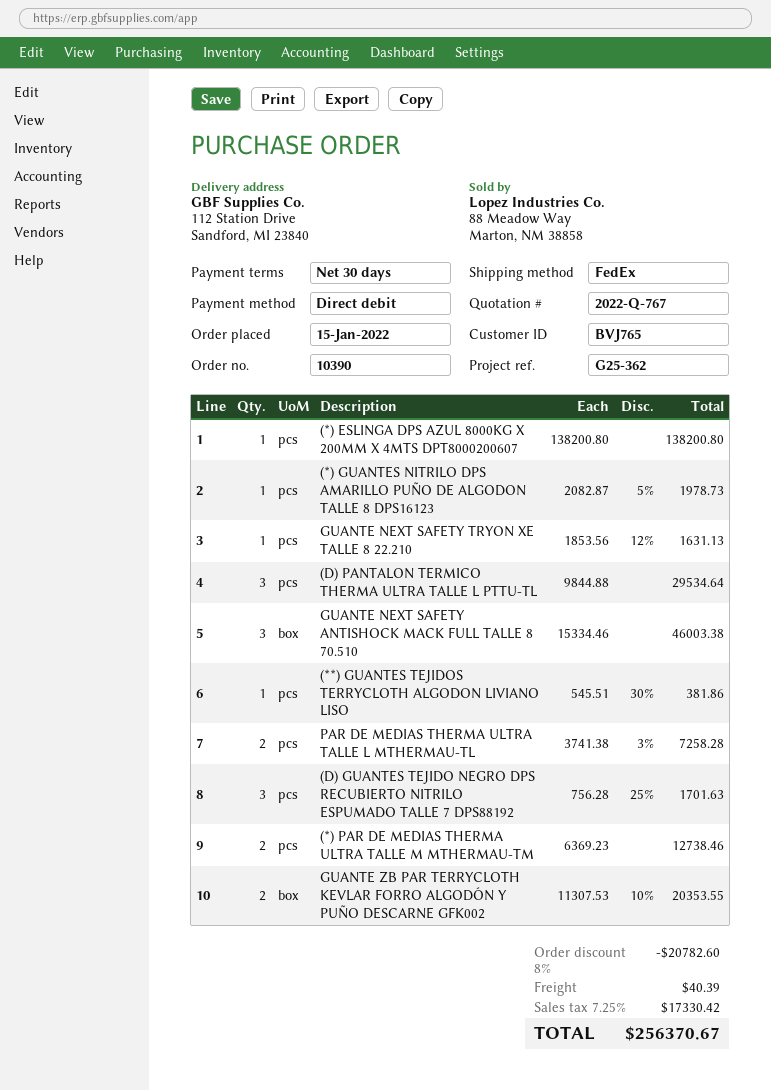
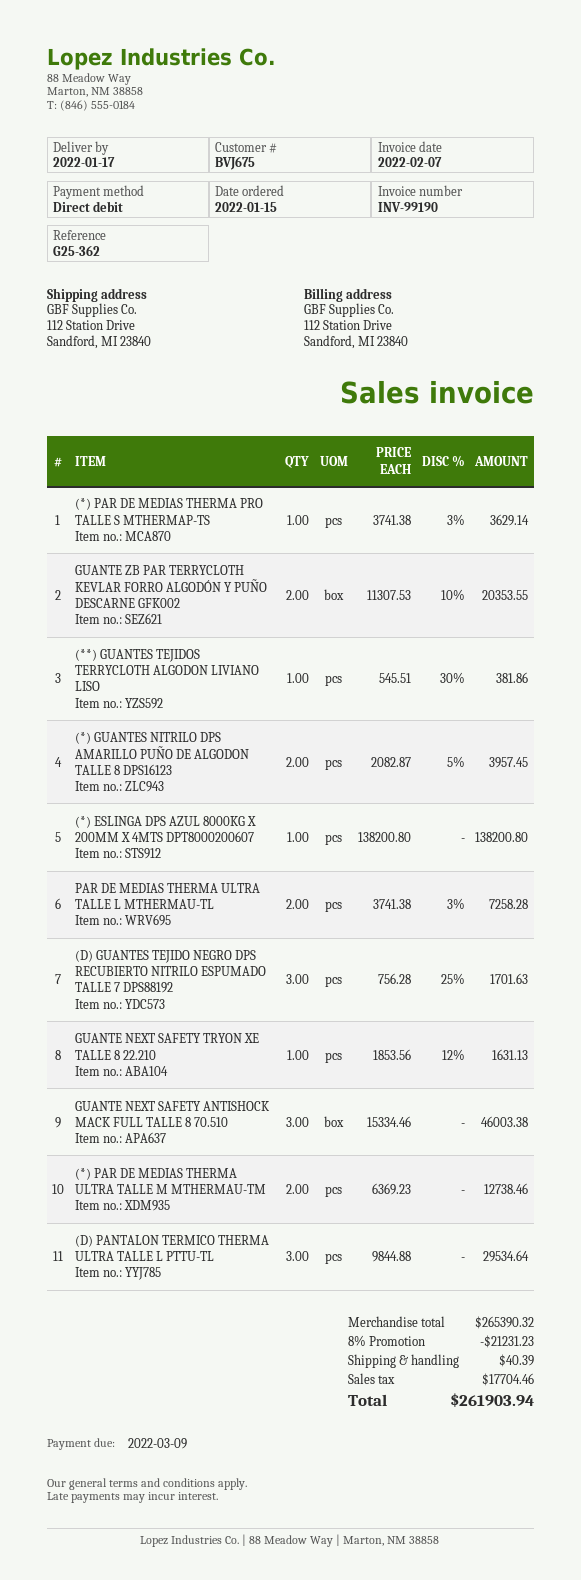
customer number: BVJ765 -> BVJ675
(*) GUANTES NITRILO DPS AMARILLO PUÑO DE ALGODON TALLE 8 DPS16123: 1 x 2082.87 - 5% = 1978.73 -> 2 x 2082.87 - 5% = 3957.45
(*) PAR DE MEDIAS THERMA PRO TALLE S MTHERMAP-TS: none -> 1 x 3741.38 - 3% = 3629.14
discount: 8% = 20782.60 -> 8% = 21231.23
tax: 17330.42 -> 17704.46
total: 256370.67 -> 261903.94

